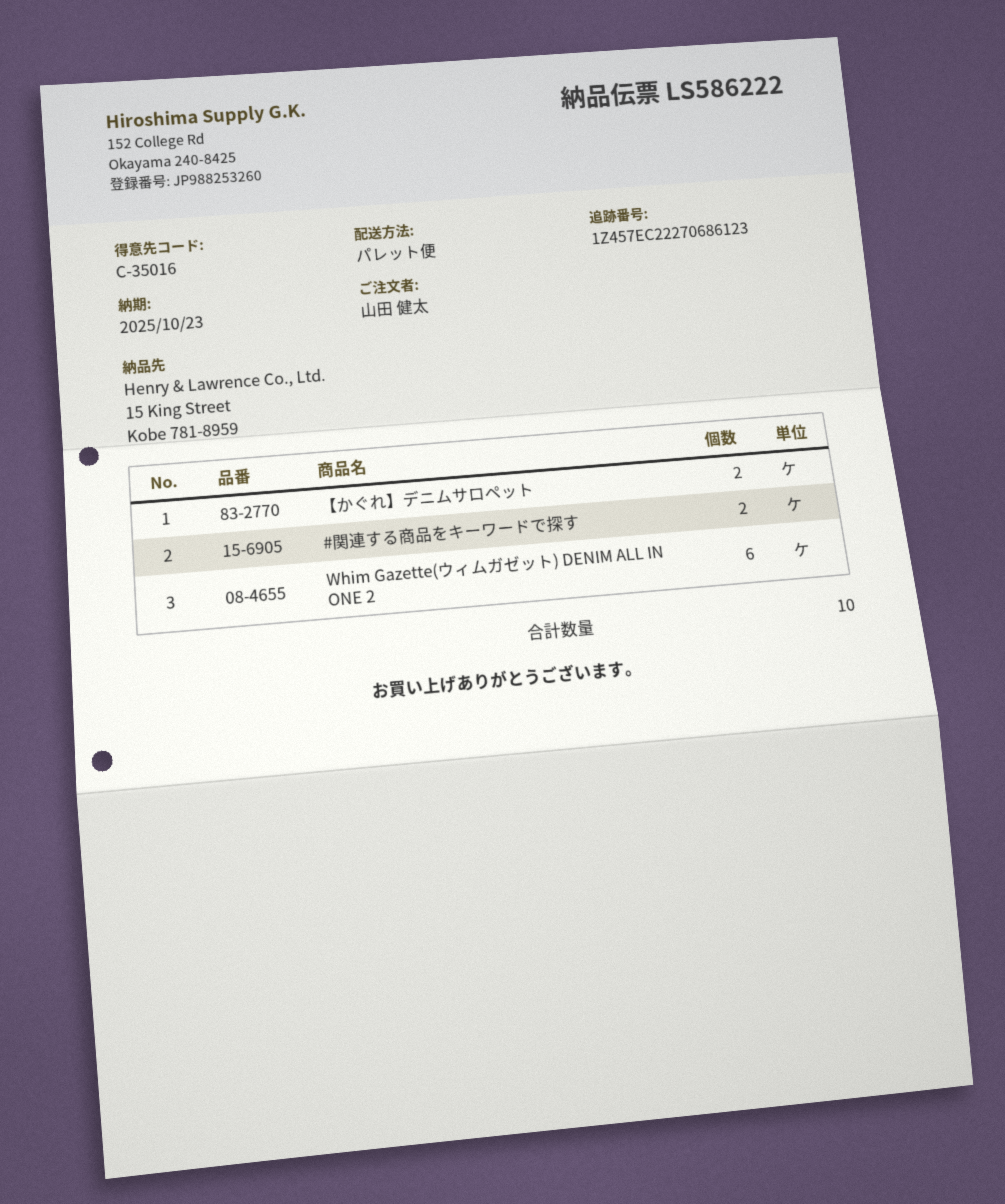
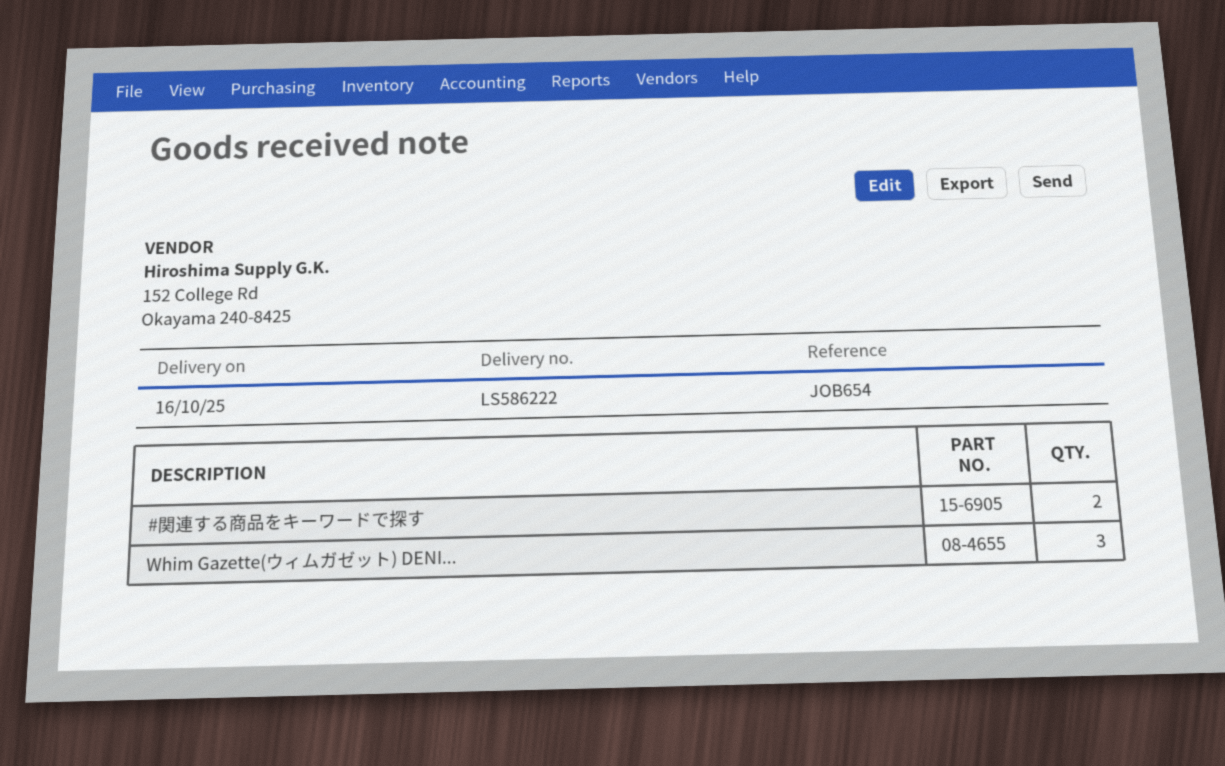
delivery date: 2025-10-23 -> 2025-10-16
【かぐれ】デニムサロペット: 2 -> none
Whim Gazette(ウィムガゼット) DENIM ALL IN ONE 2: 6 -> 3

